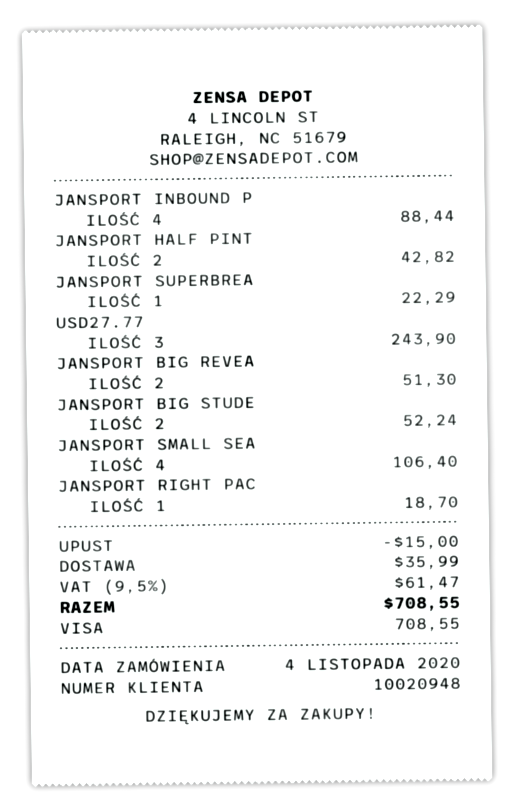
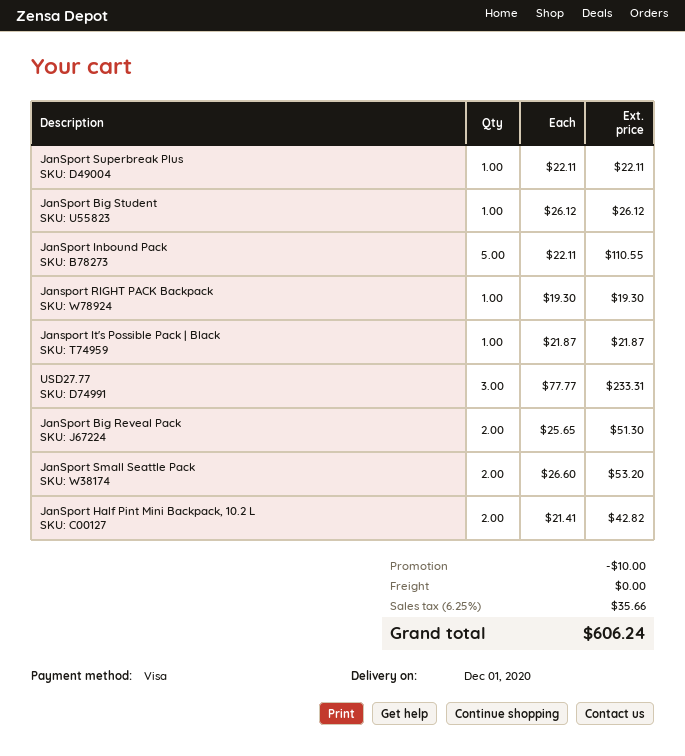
JANSPORT INBOUND P: 4 for 88.44 -> 5 for 110.55
JANSPORT SUPERBREA: 1 for 22.29 -> 1 for 22.11
USD27.77: 3 for 243.90 -> 3 for 233.31
JANSPORT BIG STUDE: 2 for 52.24 -> 1 for 26.12
JANSPORT SMALL SEA: 4 for 106.40 -> 2 for 53.20
JANSPORT RIGHT PAC: 1 for 18.70 -> 1 for 19.30
Jansport It's Possible Pack | Black: none -> 1 for 21.87
discount: 15.00 -> 10.00
shipping: 35.99 -> 0.00
tax: 9.5% = 61.47 -> 6.25% = 35.66
total: 708.55 -> 606.24

